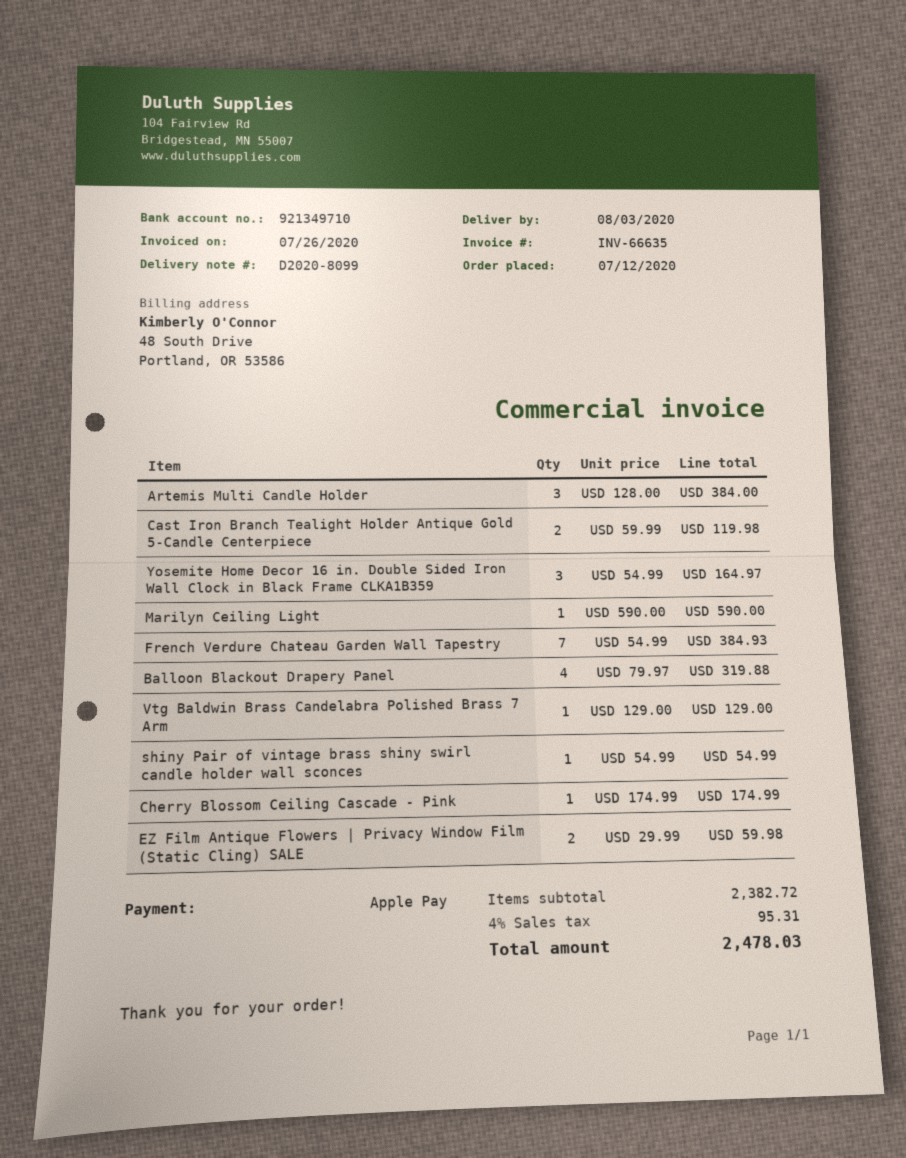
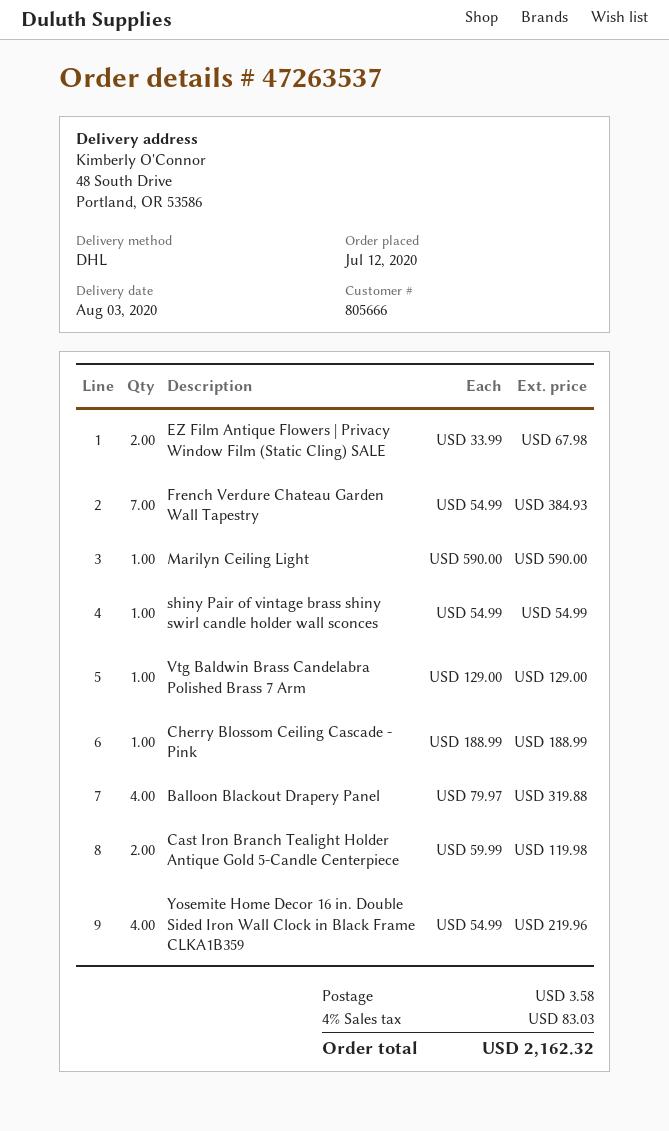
Artemis Multi Candle Holder: 3 x 128.00 = 384.00 -> none
Yosemite Home Decor 16 in. Double Sided Iron Wall Clock in Black Frame CLKA1B359: 3 x 54.99 = 164.97 -> 4 x 54.99 = 219.96
Cherry Blossom Ceiling Cascade - Pink: 1 x 174.99 = 174.99 -> 1 x 188.99 = 188.99
EZ Film Antique Flowers | Privacy Window Film (Static Cling) SALE: 2 x 29.99 = 59.98 -> 2 x 33.99 = 67.98
shipping: none -> 3.58
tax: 4% = 95.31 -> 4% = 83.03
total: 2478.03 -> 2162.32

